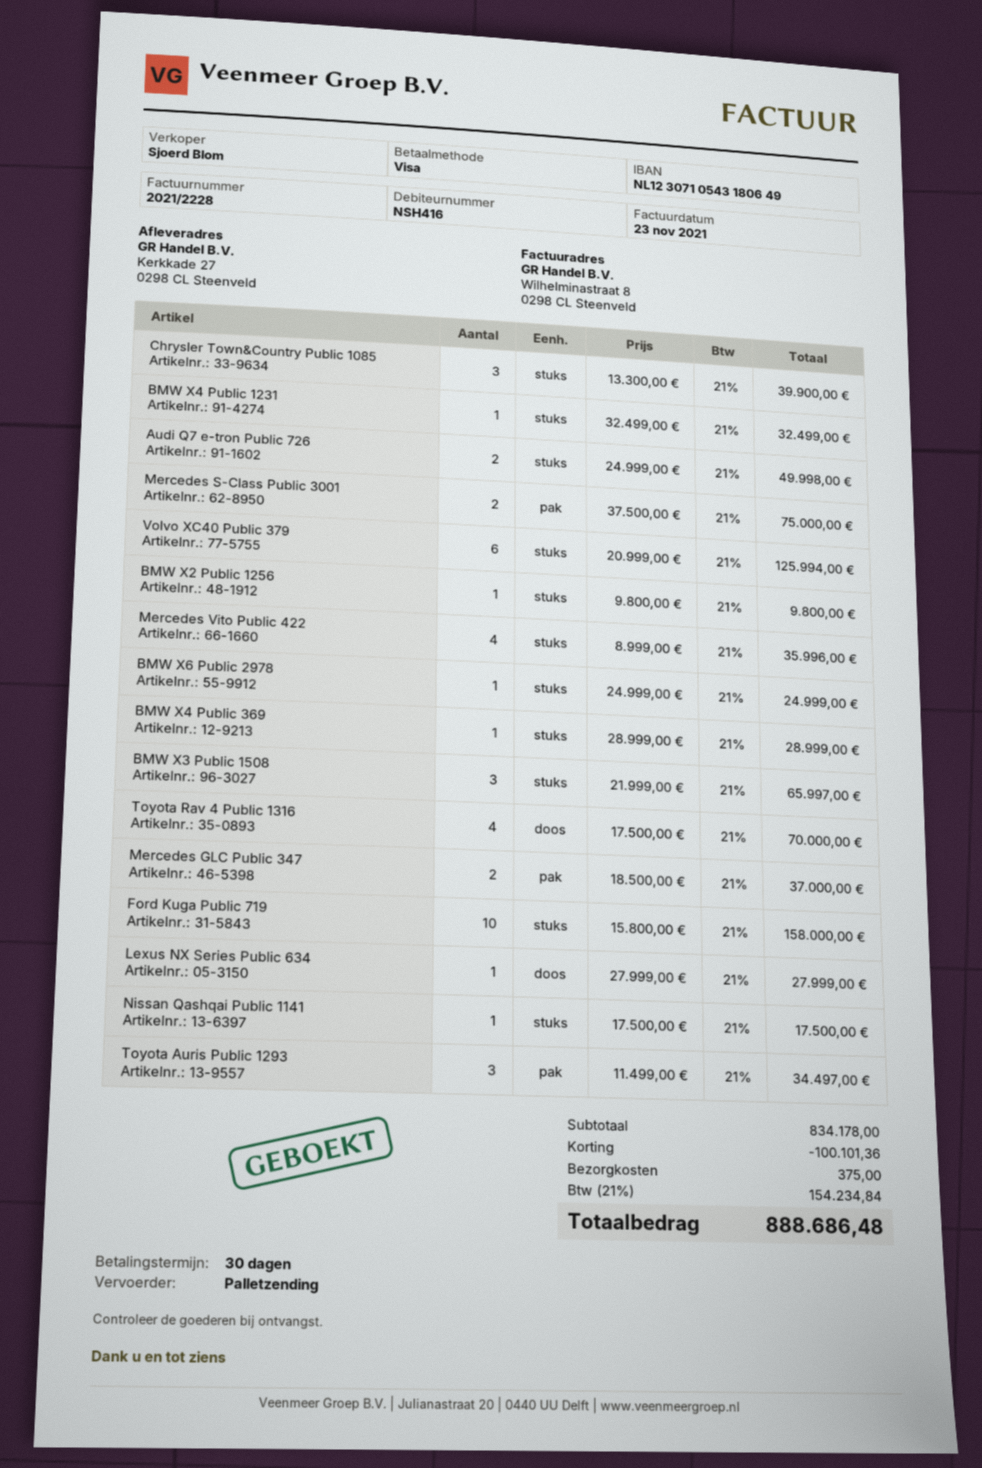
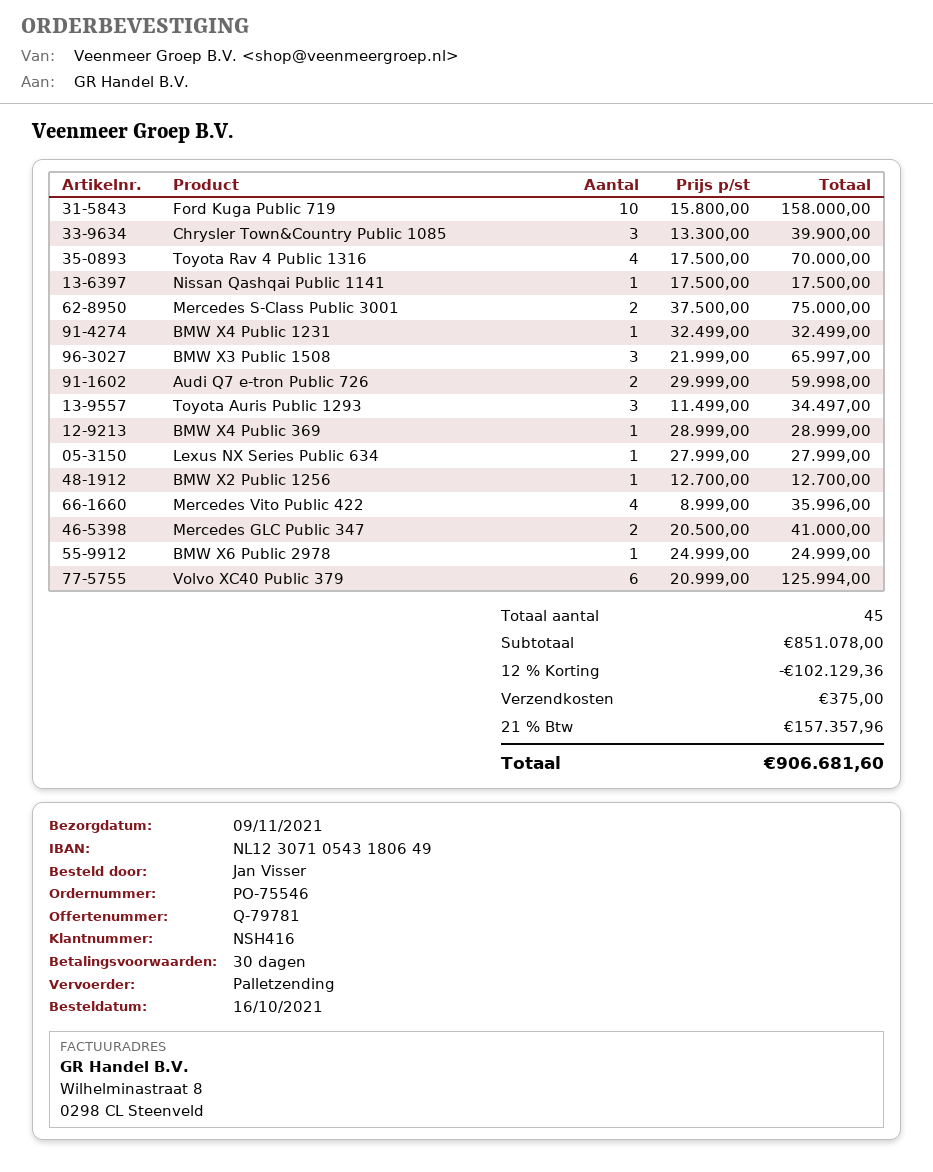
Audi Q7 e-tron Public 726: 2 x 24999.00 = 49998.00 -> 2 x 29999.00 = 59998.00
BMW X2 Public 1256: 1 x 9800.00 = 9800.00 -> 1 x 12700.00 = 12700.00
Mercedes GLC Public 347: 2 x 18500.00 = 37000.00 -> 2 x 20500.00 = 41000.00
subtotal: 834178.00 -> 851078.00
discount: 100101.36 -> 102129.36
tax: 21% = 154234.84 -> 21% = 157357.96
total: 888686.48 -> 906681.60

